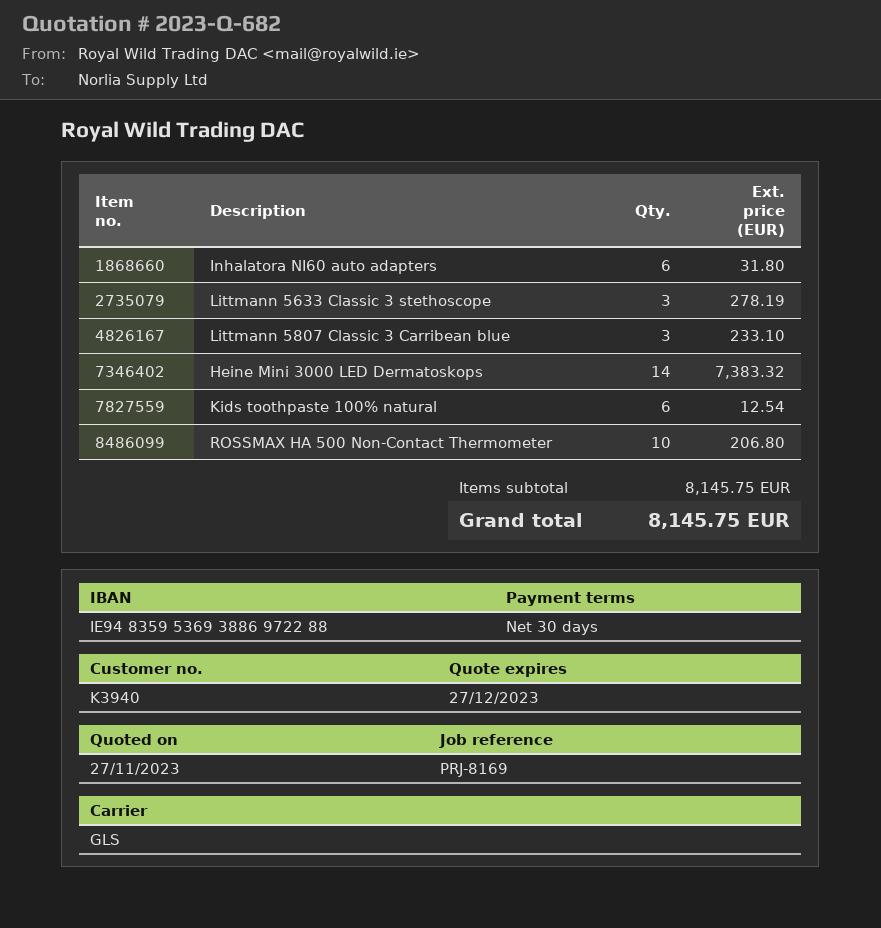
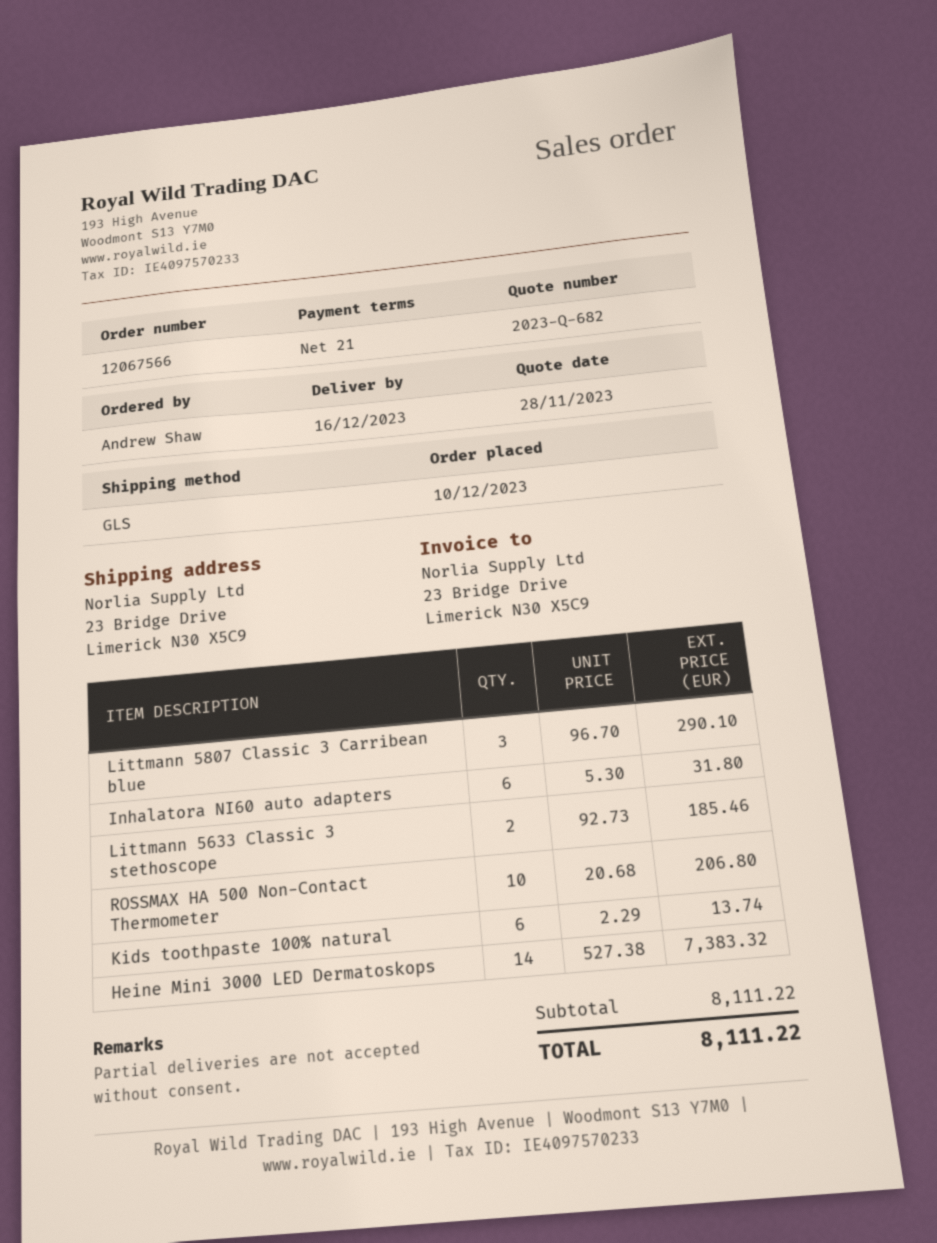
quote date: 2023-11-27 -> 2023-11-28
payment terms: 30 days -> 21 days
Littmann 5633 Classic 3 stethoscope: 3 for 278.19 -> 2 for 185.46
Littmann 5807 Classic 3 Carribean blue: 3 for 233.10 -> 3 for 290.10
Kids toothpaste 100% natural: 6 for 12.54 -> 6 for 13.74
subtotal: 8145.75 -> 8111.22
total: 8145.75 -> 8111.22

